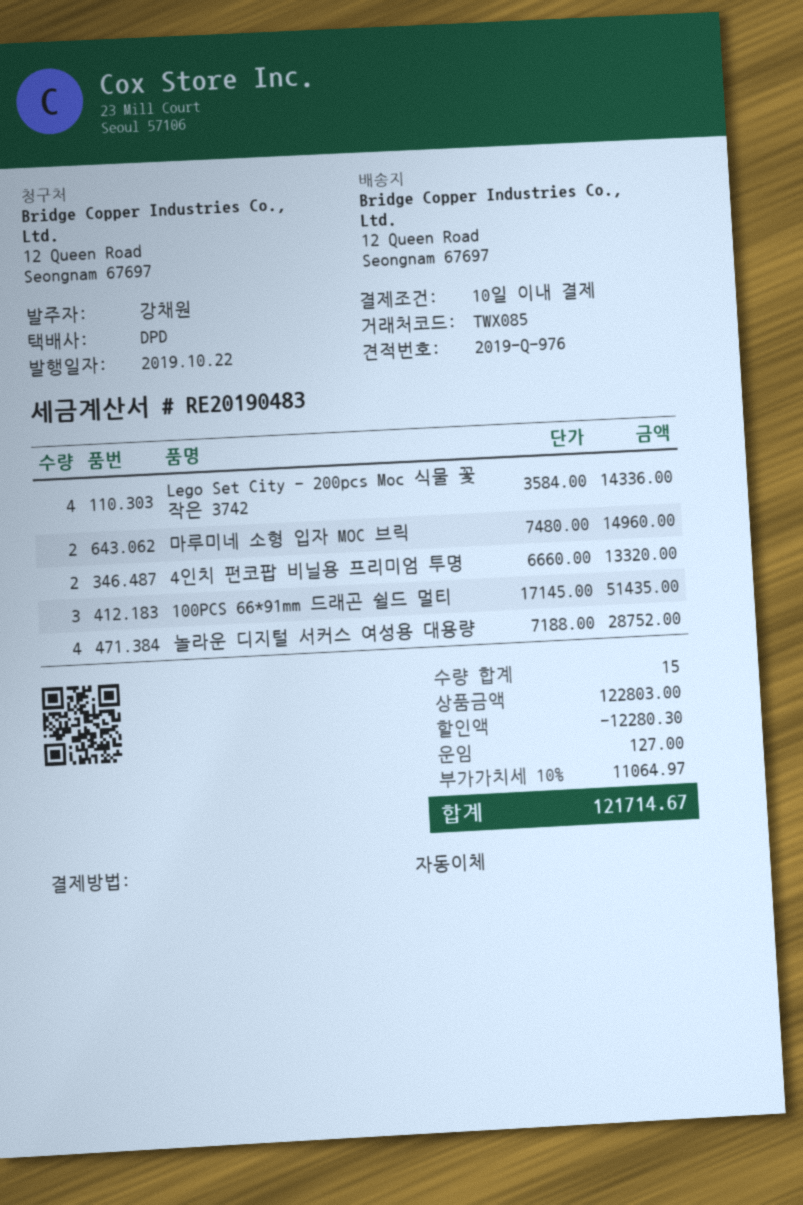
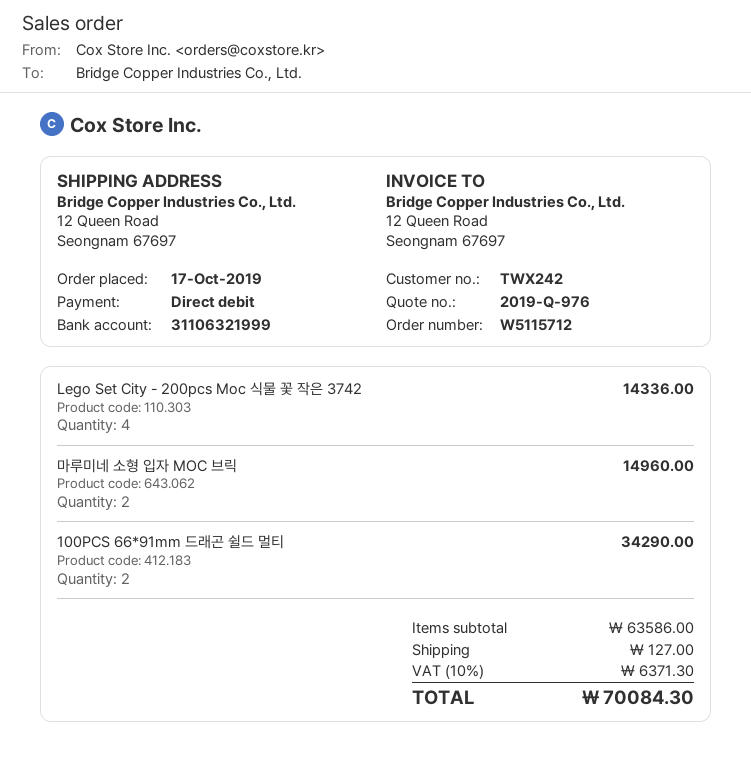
customer number: TWX085 -> TWX242
4인치 펀코팝 비닐용 프리미엄 투명: 2 for 13320.00 -> none
100PCS 66*91mm 드래곤 쉴드 멀티: 3 for 51435.00 -> 2 for 34290.00
놀라운 디지털 서커스 여성용 대용량: 4 for 28752.00 -> none
subtotal: 122803.00 -> 63586.00
discount: 12280.30 -> none
tax: 10% = 11064.97 -> 10% = 6371.30
total: 121714.67 -> 70084.30

